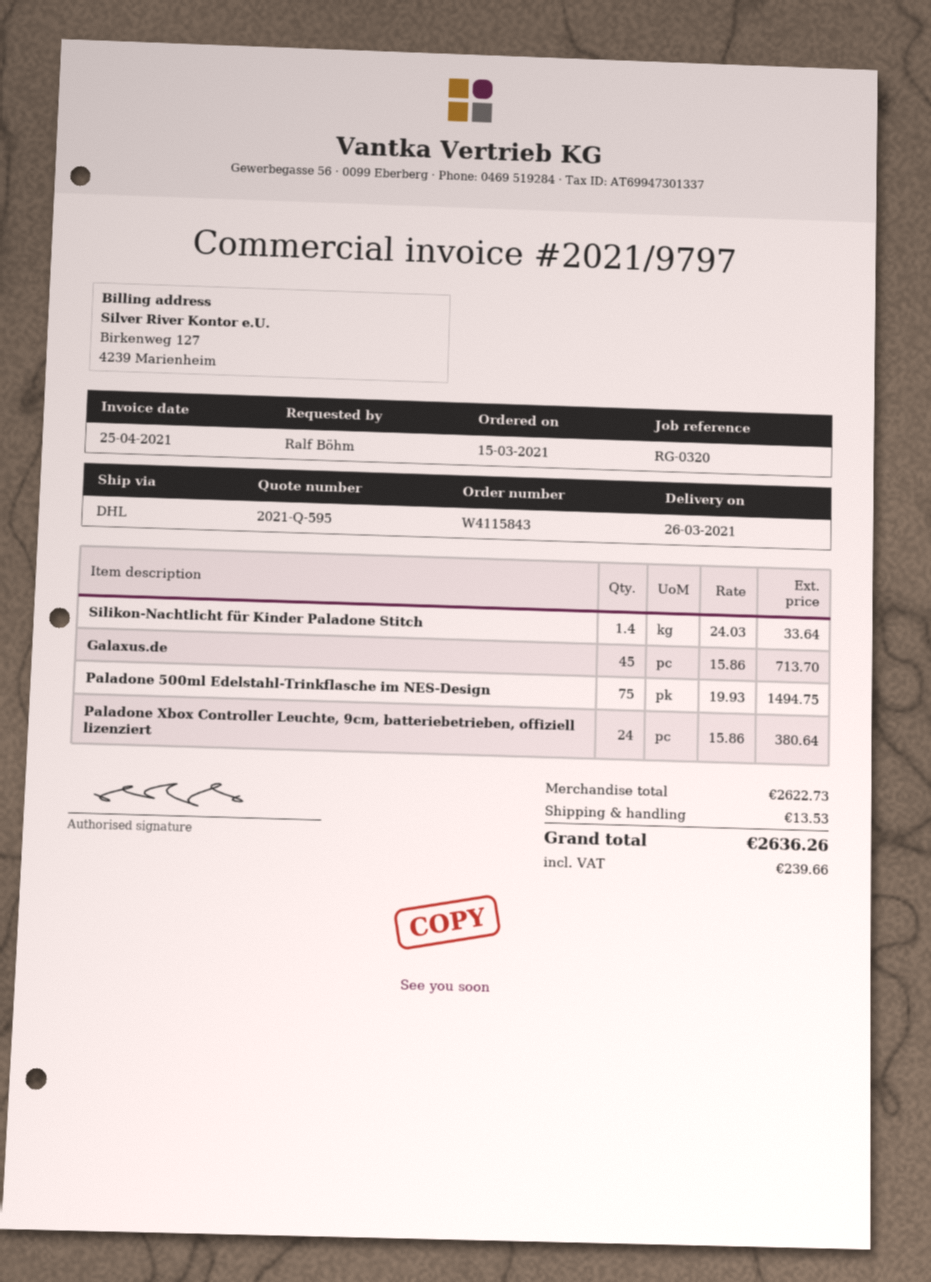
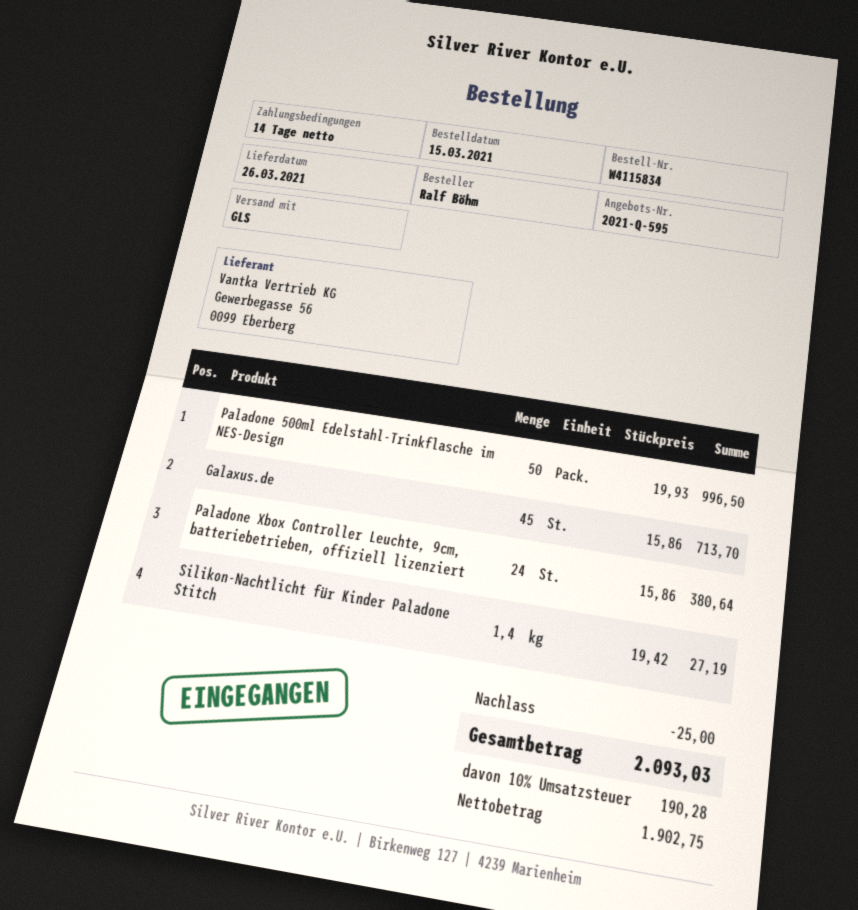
order number: W4115843 -> W4115834
shipping method: DHL -> GLS
Silikon-Nachtlicht für Kinder Paladone Stitch: 1.4 x 24.03 = 33.64 -> 1.4 x 19.42 = 27.19
Paladone 500ml Edelstahl-Trinkflasche im NES-Design: 75 x 19.93 = 1494.75 -> 50 x 19.93 = 996.50
discount: none -> 25.00
shipping: 13.53 -> none
tax: 239.66 -> 190.28
total: 2636.26 -> 2093.03

